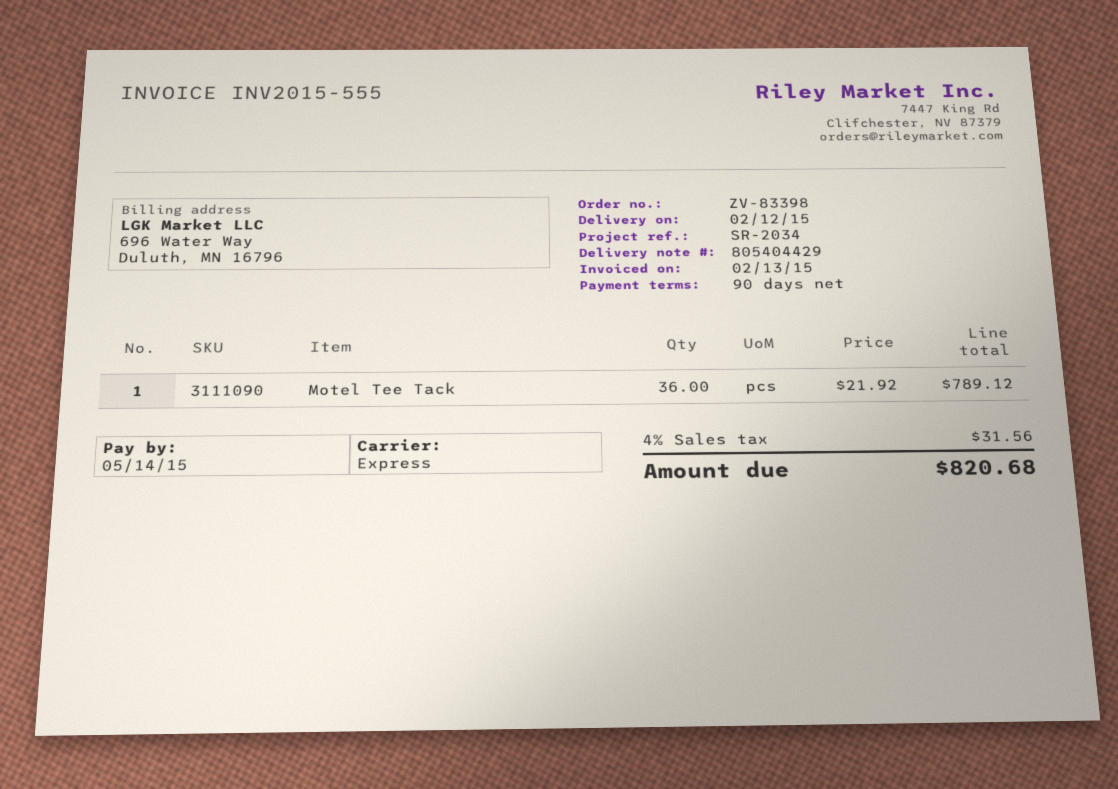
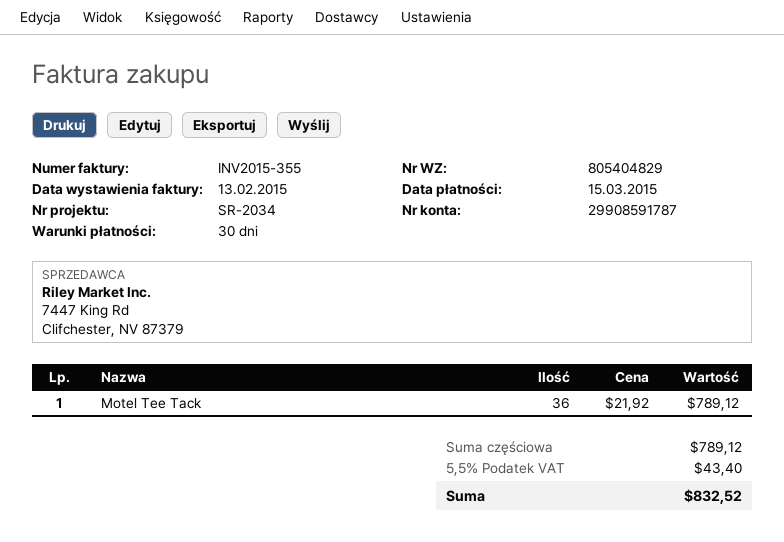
delivery note number: 805404429 -> 805404829
invoice number: INV2015-555 -> INV2015-355
payment terms: 90 days -> 30 days
due date: 2015-05-14 -> 2015-03-15
tax: 4% = 31.56 -> 5.5% = 43.40
total: 820.68 -> 832.52

